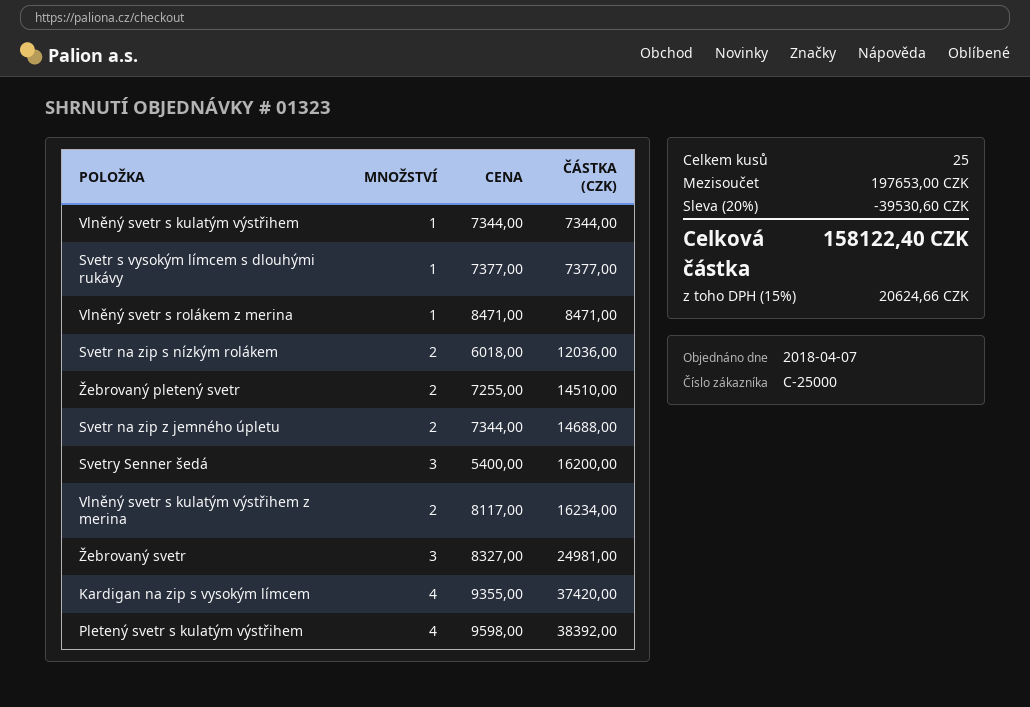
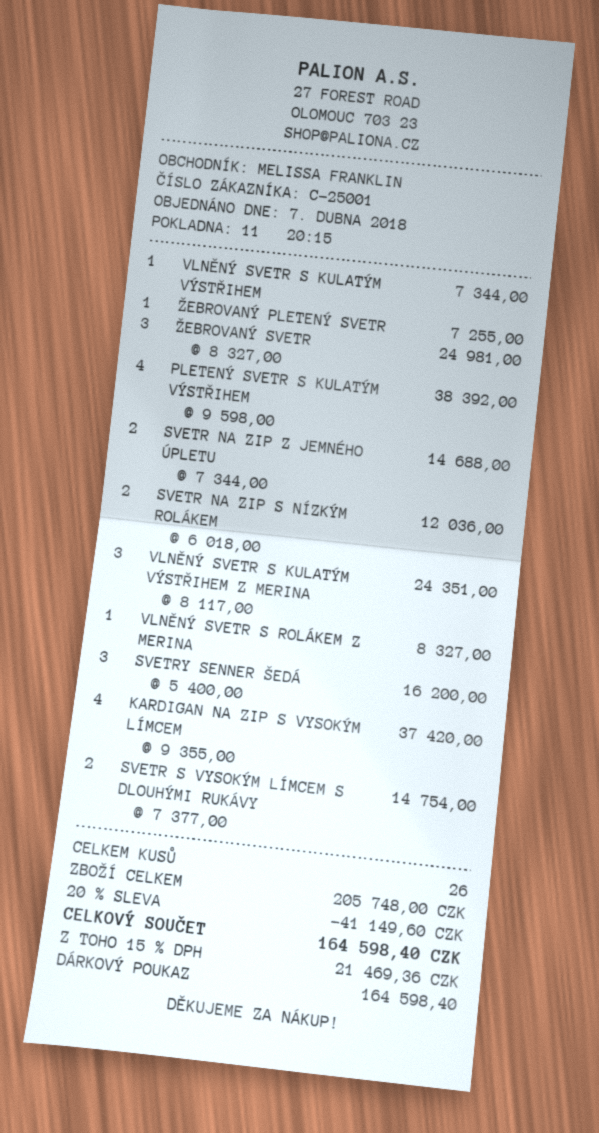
customer number: C-25000 -> C-25001
Svetr s vysokým límcem s dlouhými rukávy: 1 x 7377.00 = 7377.00 -> 2 x 7377.00 = 14754.00
Vlněný svetr s rolákem z merina: 1 x 8471.00 = 8471.00 -> 1 x 8327.00 = 8327.00
Žebrovaný pletený svetr: 2 x 7255.00 = 14510.00 -> 1 x 7255.00 = 7255.00
Vlněný svetr s kulatým výstřihem z merina: 2 x 8117.00 = 16234.00 -> 3 x 8117.00 = 24351.00
total quantity: 25 -> 26
subtotal: 197653.00 -> 205748.00
discount: 20% = 39530.60 -> 20% = 41149.60
tax: 15% = 20624.66 -> 15% = 21469.36
total: 158122.40 -> 164598.40

